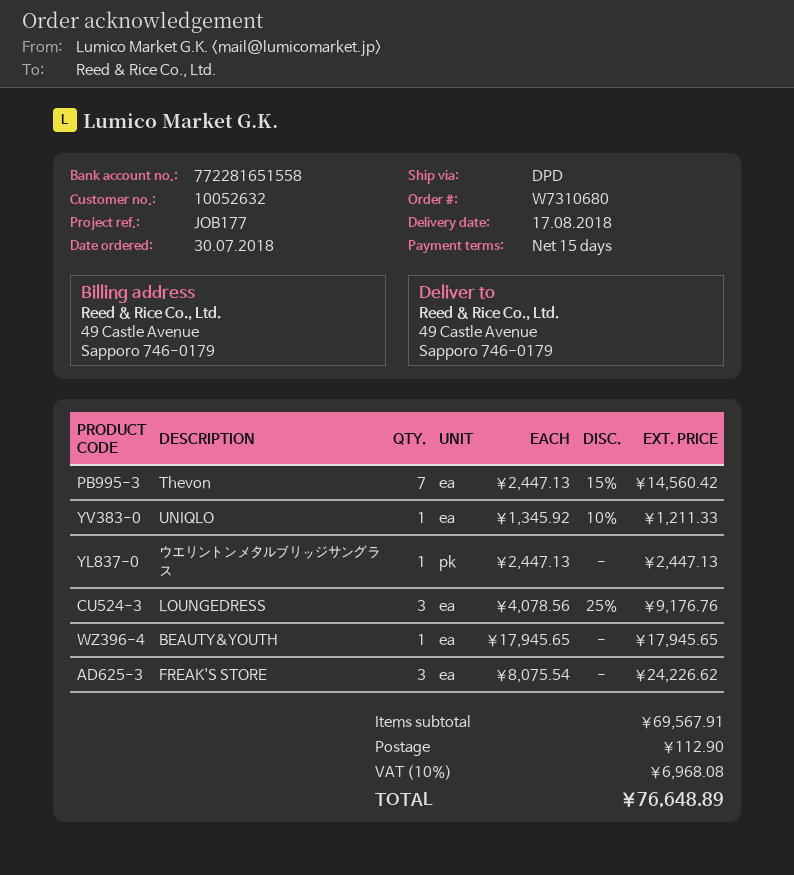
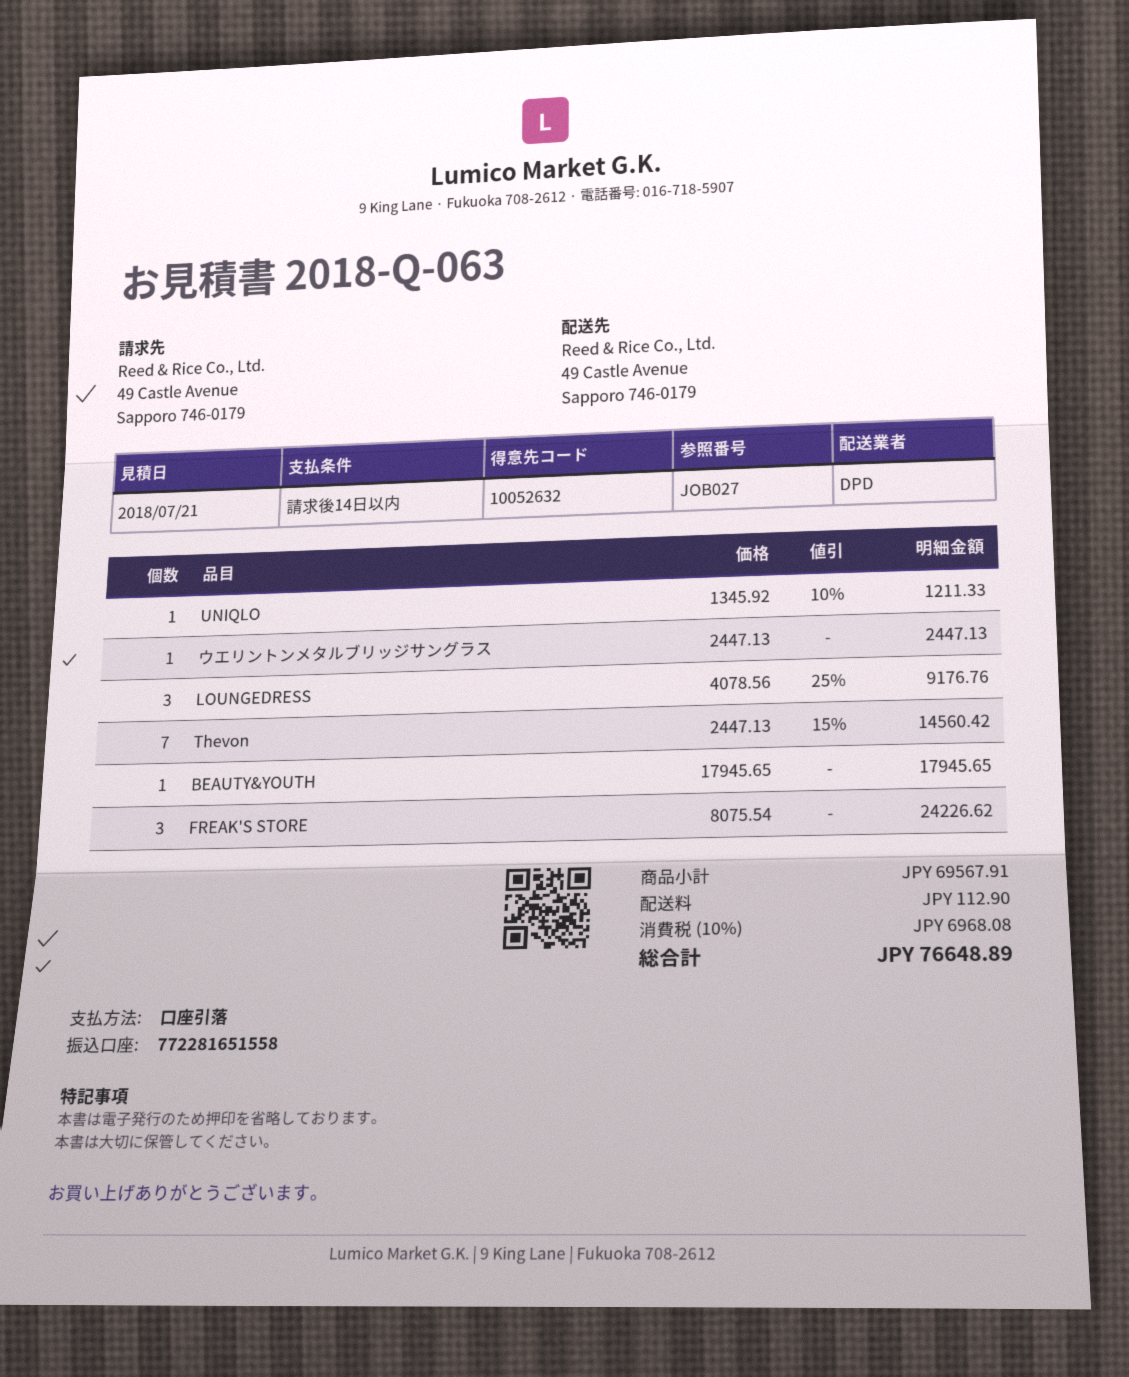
payment terms: 15 days -> 14 days
reference: JOB177 -> JOB027

